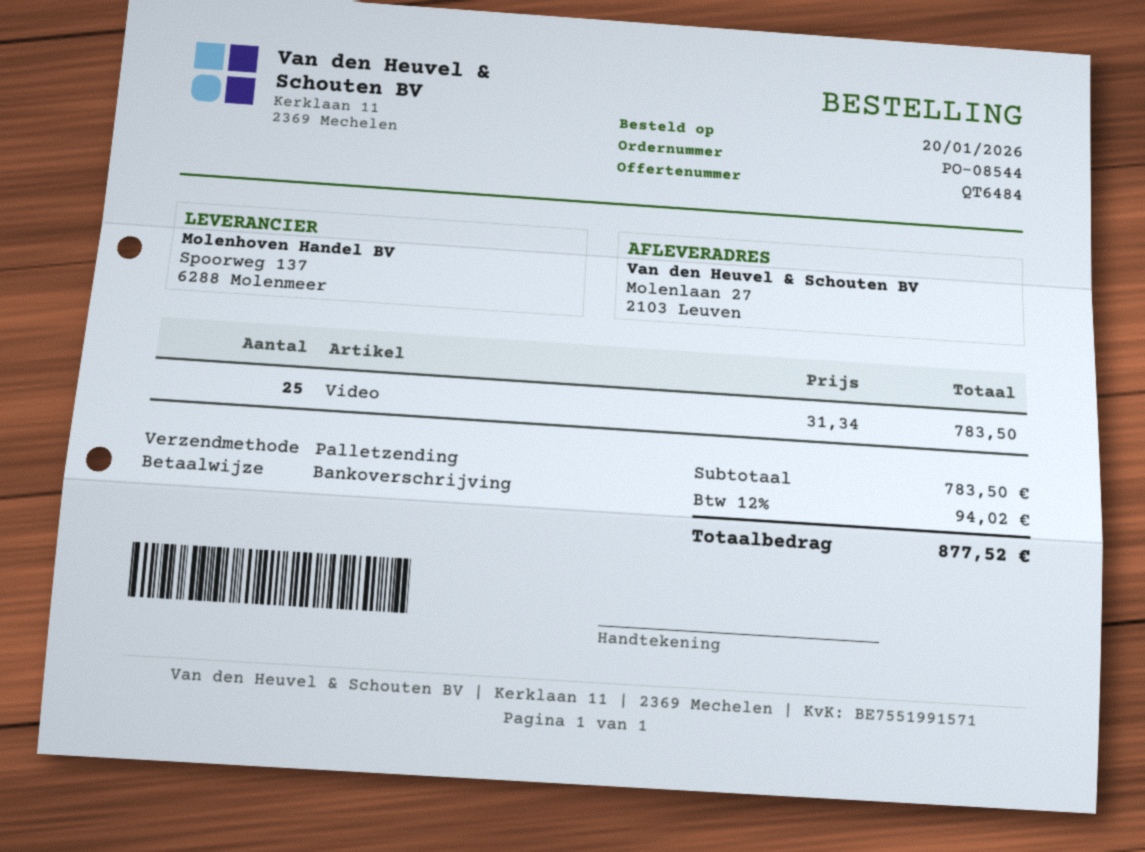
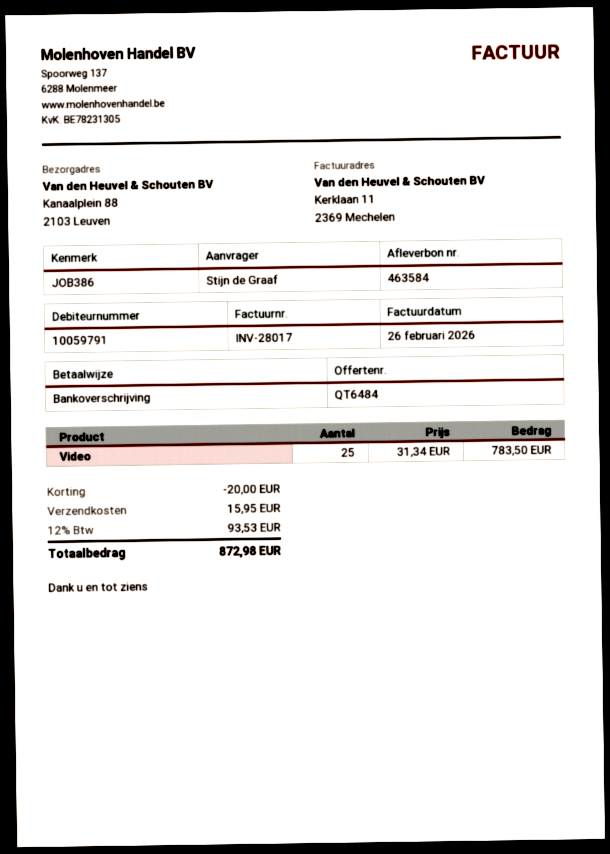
ship to: Molenlaan 27, 2103 Leuven -> Kanaalplein 88, 2103 Leuven
discount: none -> 20.00
shipping: none -> 15.95
tax: 12% = 94.02 -> 12% = 93.53
total: 877.52 -> 872.98

